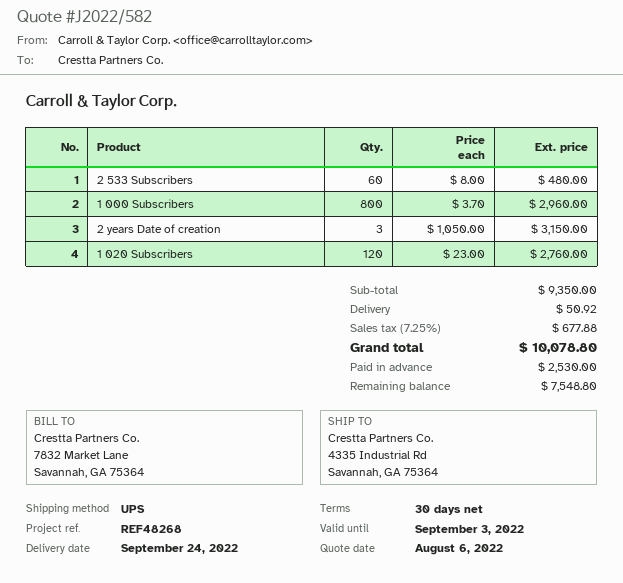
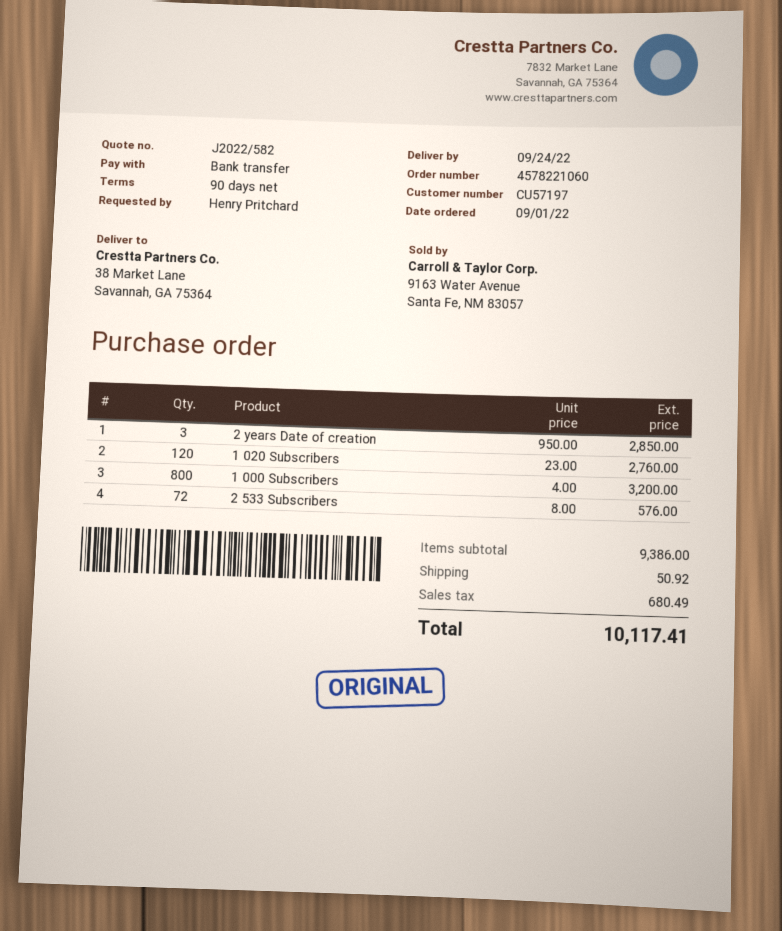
payment terms: 30 days -> 90 days
ship to: 4335 Industrial Rd, Savannah, GA 75364 -> 38 Market Lane, Savannah, GA 75364
2 533 Subscribers: 60 x 8.00 = 480.00 -> 72 x 8.00 = 576.00
1 000 Subscribers: 800 x 3.70 = 2960.00 -> 800 x 4.00 = 3200.00
2 years Date of creation: 3 x 1050.00 = 3150.00 -> 3 x 950.00 = 2850.00
subtotal: 9350.00 -> 9386.00
tax: 677.88 -> 680.49
total: 10078.80 -> 10117.41

